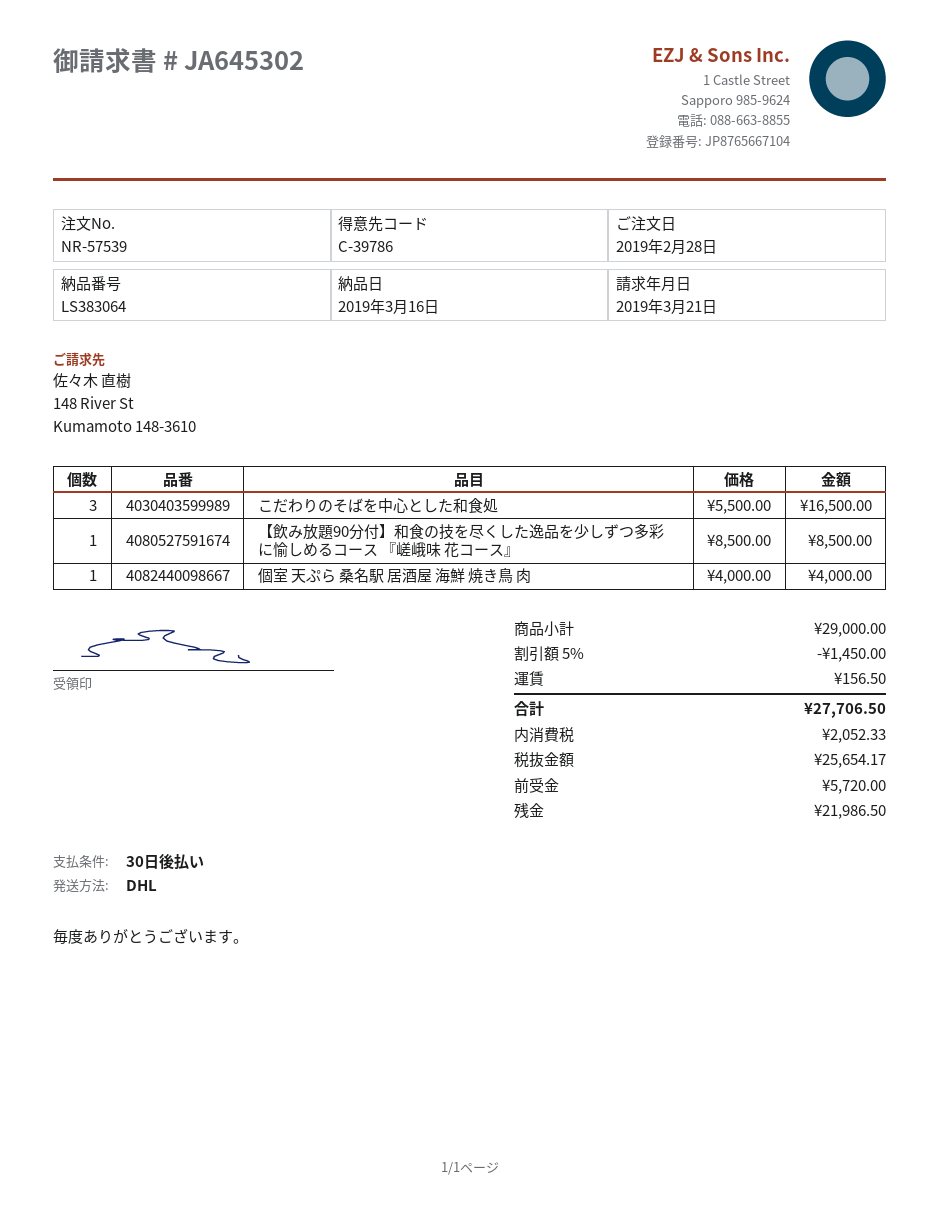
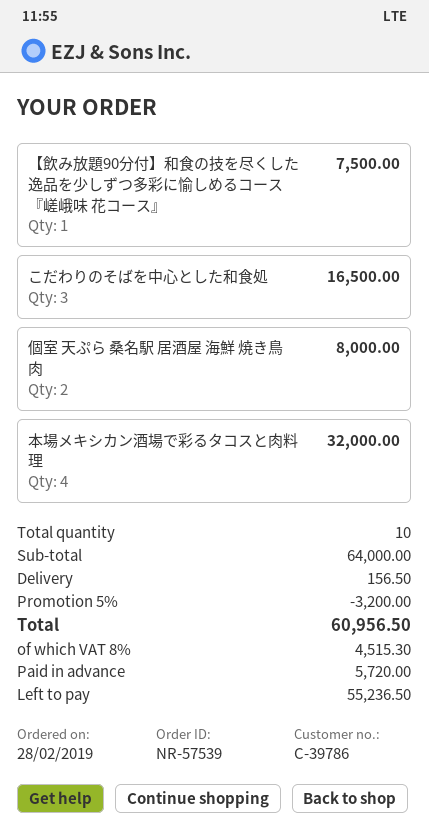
【飲み放題90分付】和食の技を尽くした逸品を少しずつ多彩に愉しめるコース 『嵯峨味 花コース』: 1 for 8500.00 -> 1 for 7500.00
個室 天ぷら 桑名駅 居酒屋 海鮮 焼き鳥 肉: 1 for 4000.00 -> 2 for 8000.00
本場メキシカン酒場で彩るタコスと肉料理: none -> 4 for 32000.00
subtotal: 29000.00 -> 64000.00
discount: 5% = 1450.00 -> 5% = 3200.00
tax: 2052.33 -> 4515.30
total: 27706.50 -> 60956.50
balance: 21986.50 -> 55236.50

